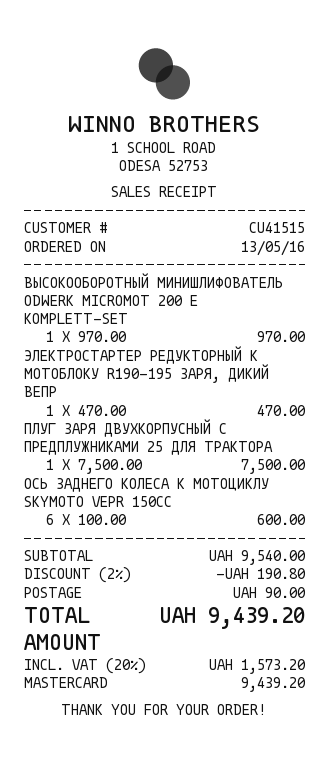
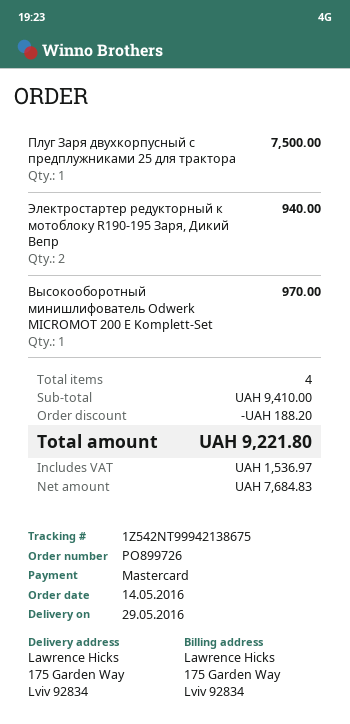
order date: 2016-05-13 -> 2016-05-14
ЭЛЕКТРОСТАРТЕР РЕДУКТОРНЫЙ К МОТОБЛОКУ R190-195 ЗАРЯ, ДИКИЙ ВЕПР: 1 for 470.00 -> 2 for 940.00
ОСЬ ЗАДНЕГО КОЛЕСА К МОТОЦИКЛУ SKYMOTO VEPR 150CC: 6 for 600.00 -> none
subtotal: 9540.00 -> 9410.00
discount: 190.80 -> 188.20
shipping: 90.00 -> none
tax: 1573.20 -> 1536.97
total: 9439.20 -> 9221.80

